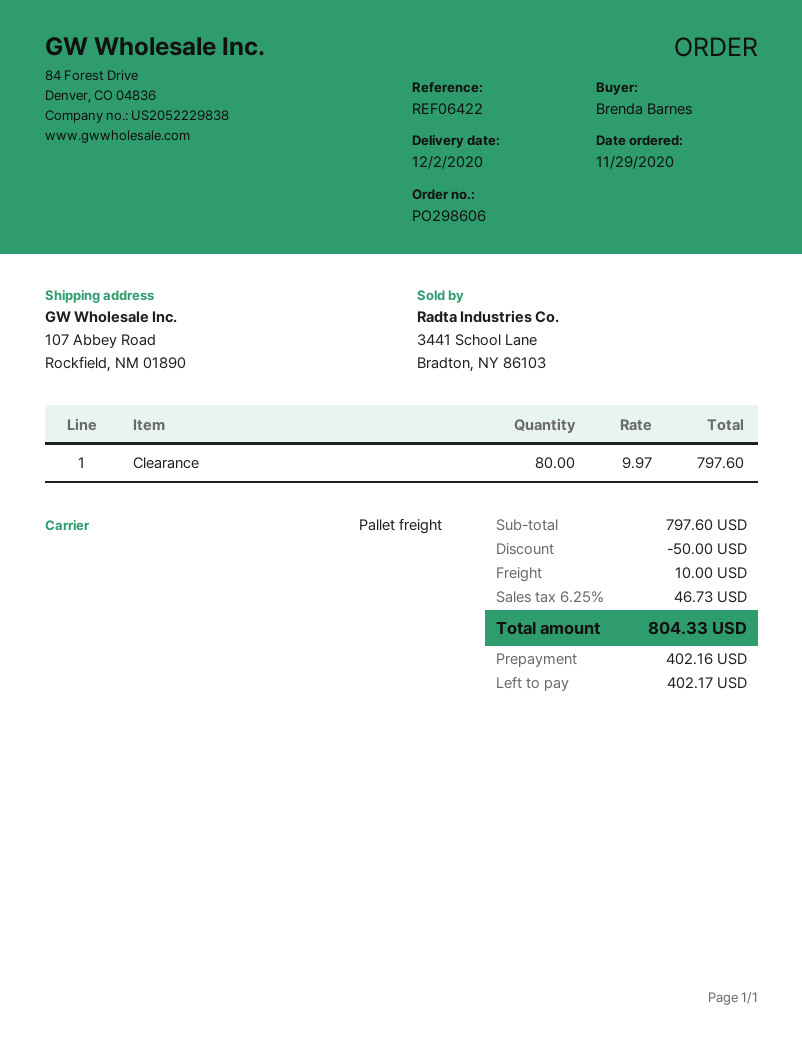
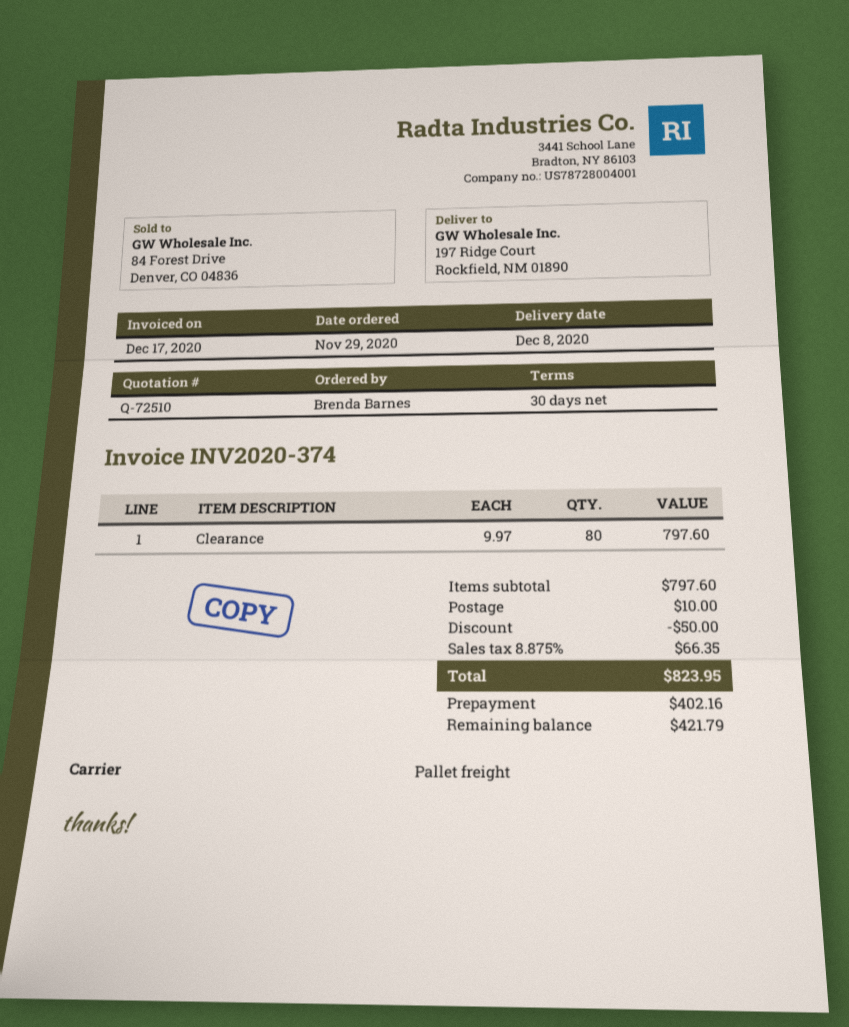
delivery date: 2020-12-02 -> 2020-12-08
ship to: 107 Abbey Road, Rockfield, NM 01890 -> 197 Ridge Court, Rockfield, NM 01890
tax: 6.25% = 46.73 -> 8.875% = 66.35
total: 804.33 -> 823.95
balance: 402.17 -> 421.79

